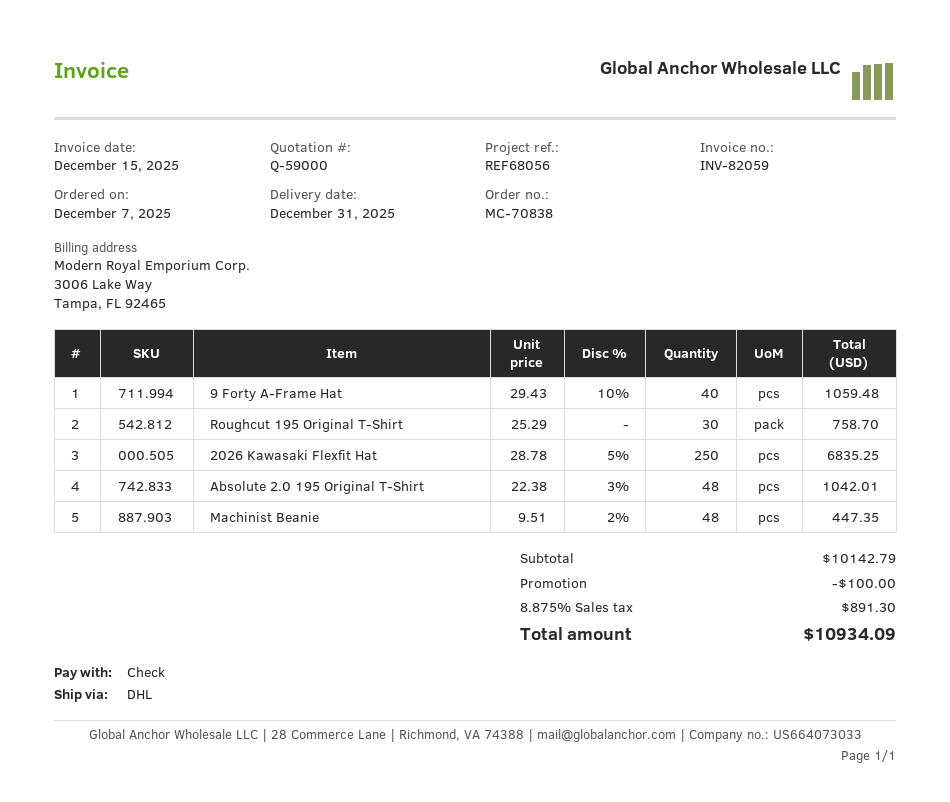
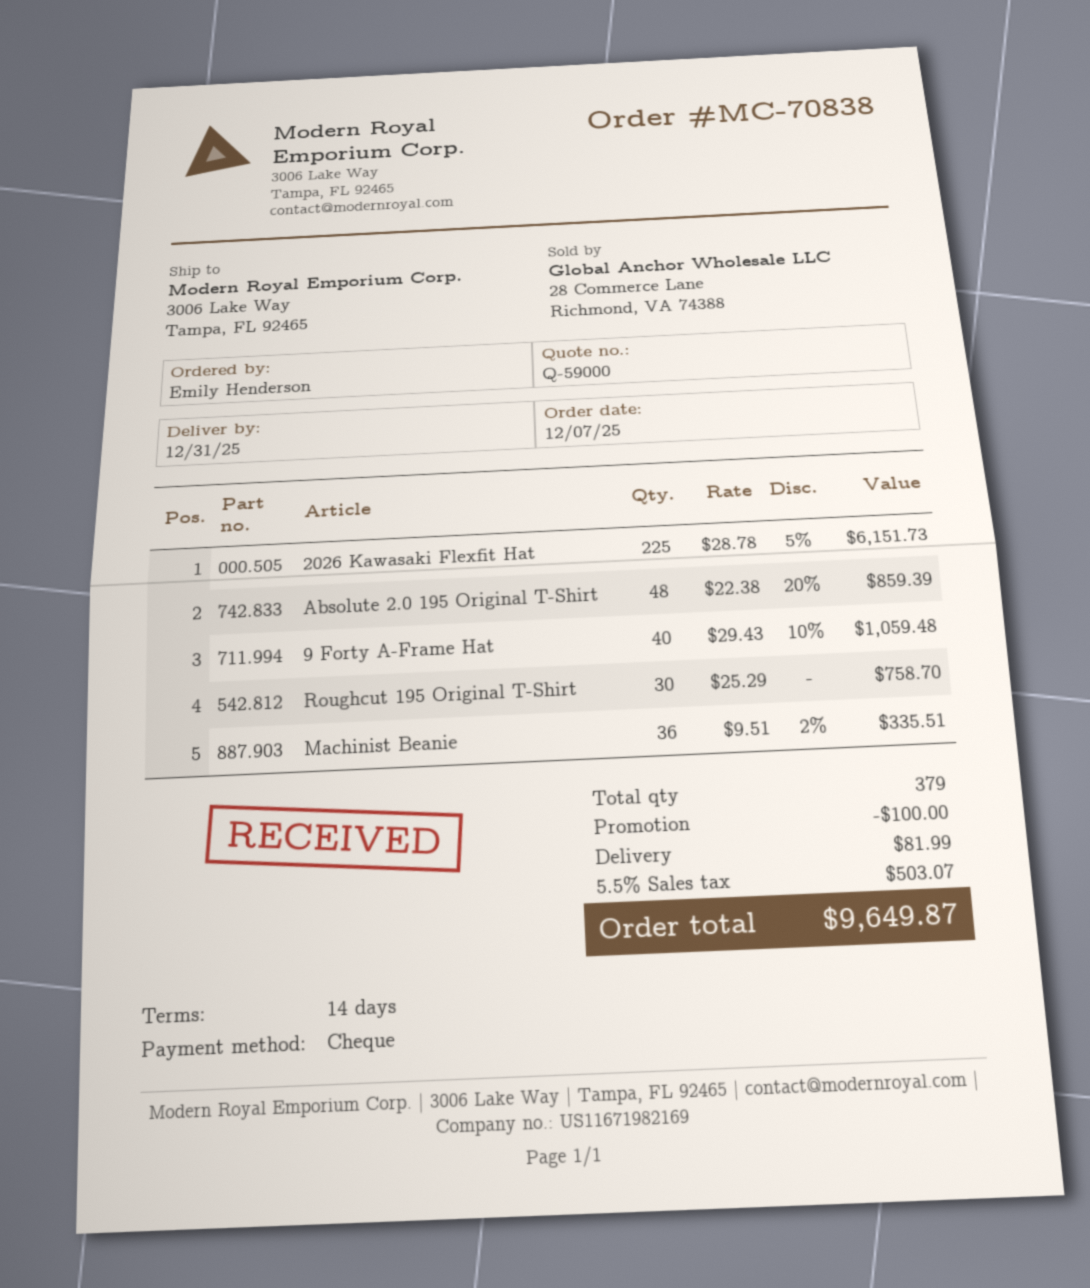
2026 Kawasaki Flexfit Hat: 250 x 28.78 - 5% = 6835.25 -> 225 x 28.78 - 5% = 6151.73
Absolute 2.0 195 Original T-Shirt: 48 x 22.38 - 3% = 1042.01 -> 48 x 22.38 - 20% = 859.39
Machinist Beanie: 48 x 9.51 - 2% = 447.35 -> 36 x 9.51 - 2% = 335.51
shipping: none -> 81.99
tax: 8.875% = 891.30 -> 5.5% = 503.07
total: 10934.09 -> 9649.87

